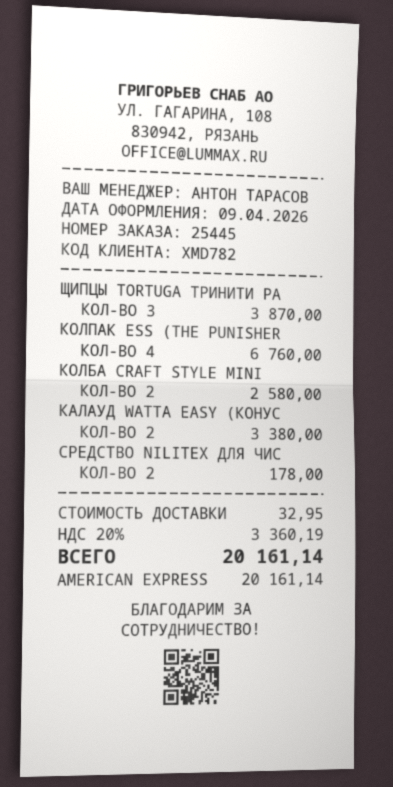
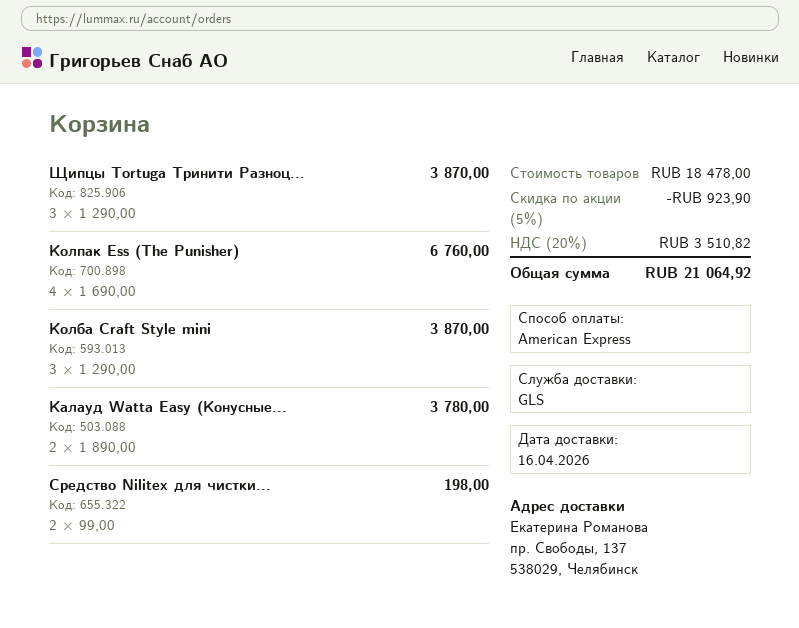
КОЛБА CRAFT STYLE MINI: 2 for 2580.00 -> 3 for 3870.00
КАЛАУД WATTA EASY (КОНУС: 2 for 3380.00 -> 2 for 3780.00
СРЕДСТВО NILITEX ДЛЯ ЧИС: 2 for 178.00 -> 2 for 198.00
discount: none -> 5% = 923.90
shipping: 32.95 -> none
tax: 20% = 3360.19 -> 20% = 3510.82
total: 20161.14 -> 21064.92

